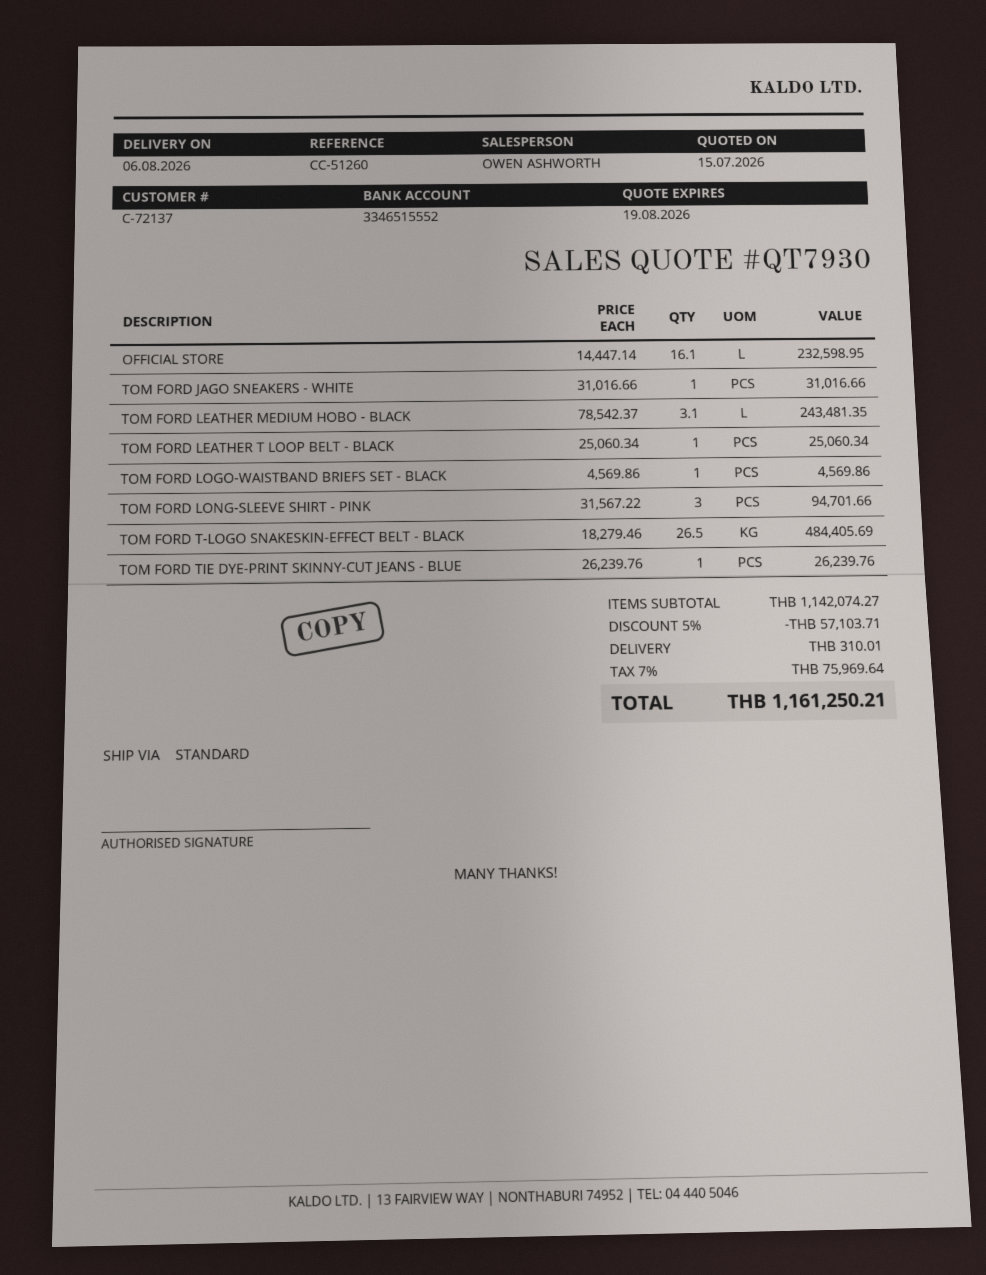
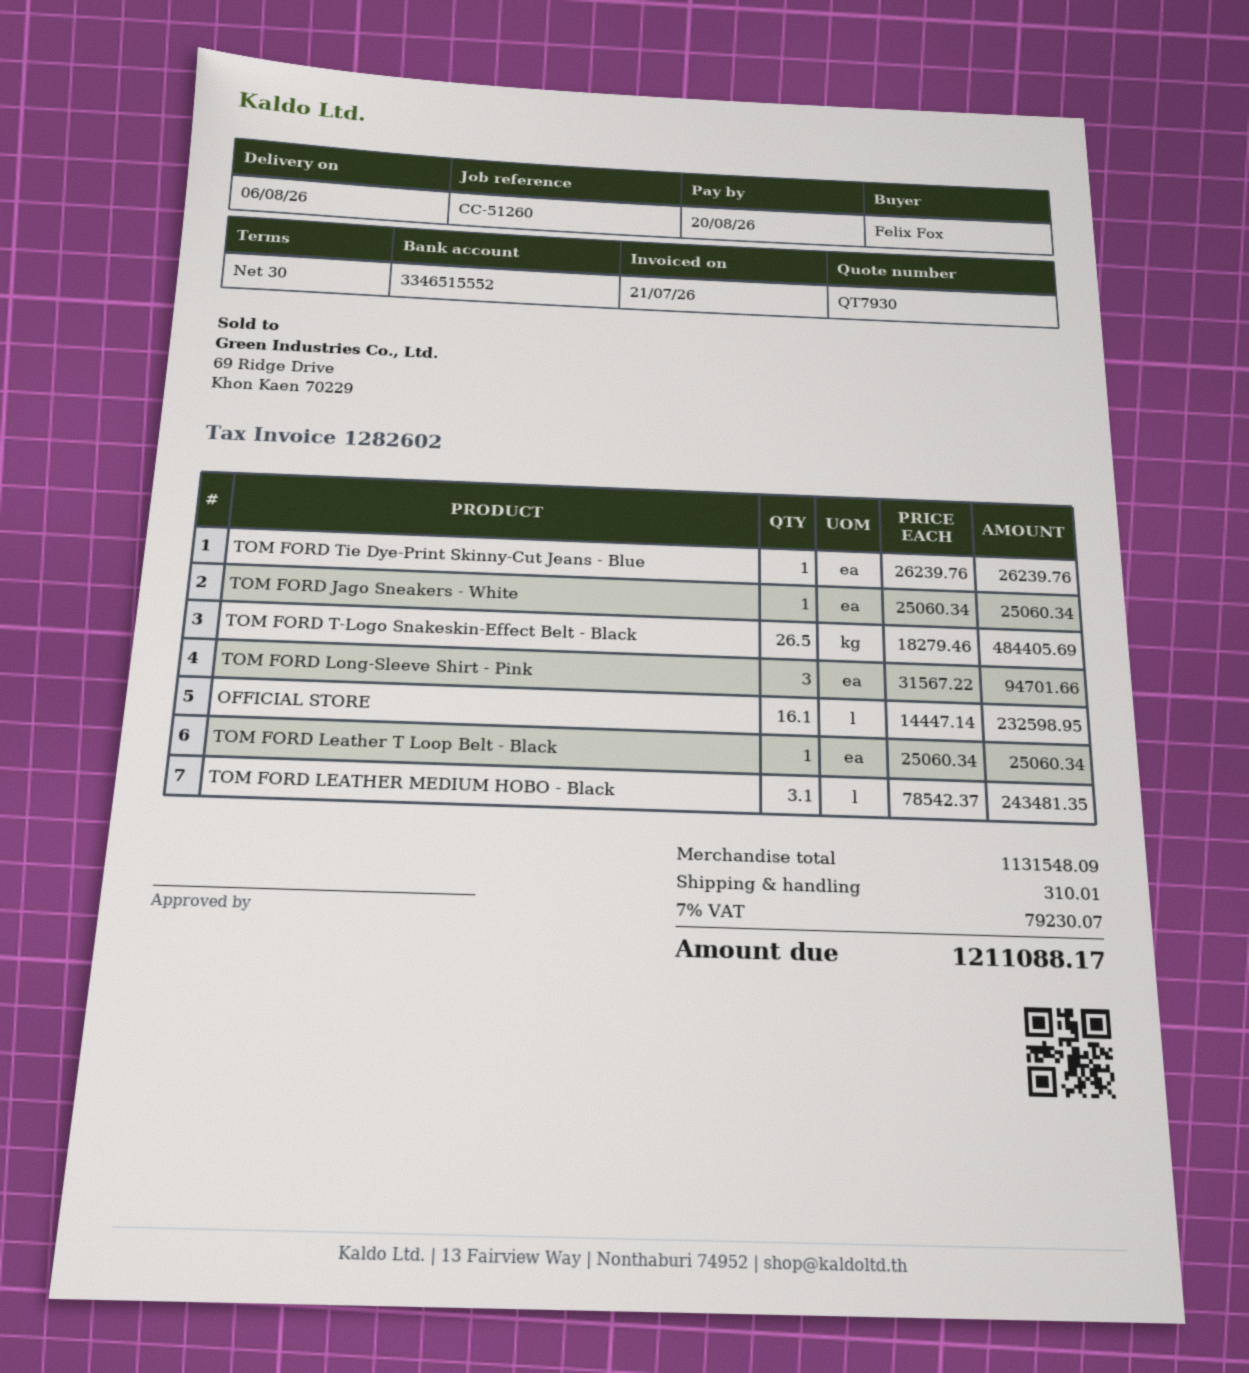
TOM FORD JAGO SNEAKERS - WHITE: 1 x 31016.66 = 31016.66 -> 1 x 25060.34 = 25060.34
TOM FORD LOGO-WAISTBAND BRIEFS SET - BLACK: 1 x 4569.86 = 4569.86 -> none
subtotal: 1142074.27 -> 1131548.09
discount: 5% = 57103.71 -> none
tax: 7% = 75969.64 -> 7% = 79230.07
total: 1161250.21 -> 1211088.17

